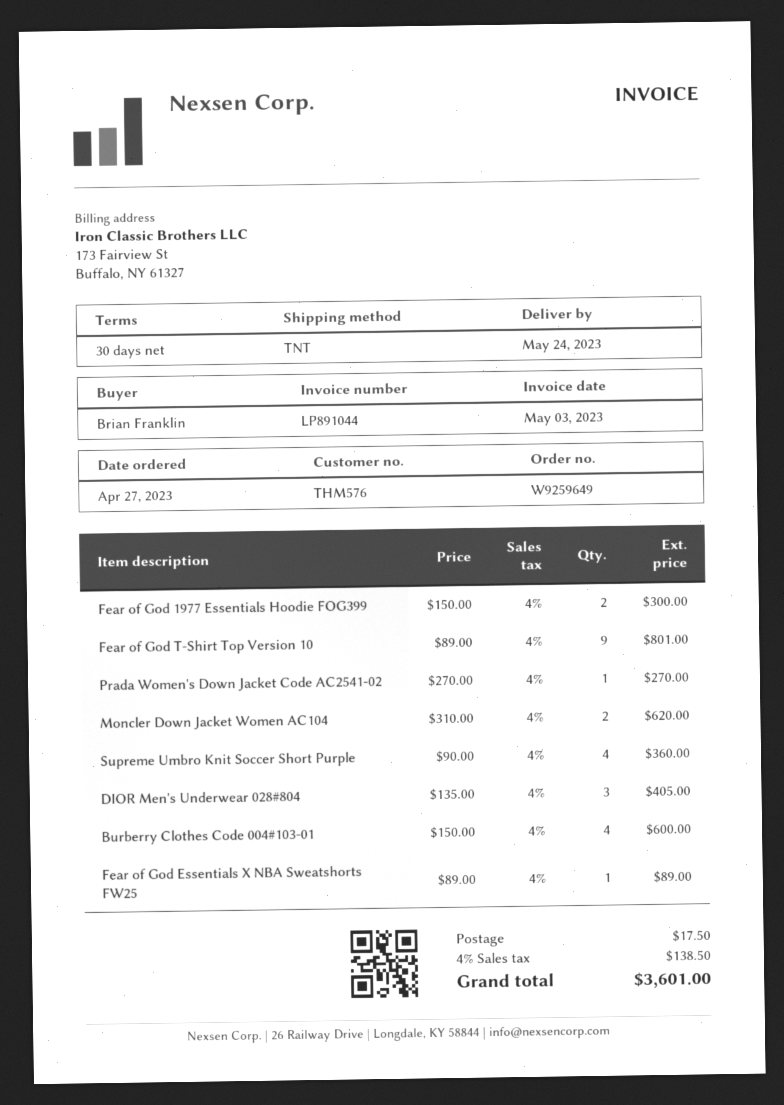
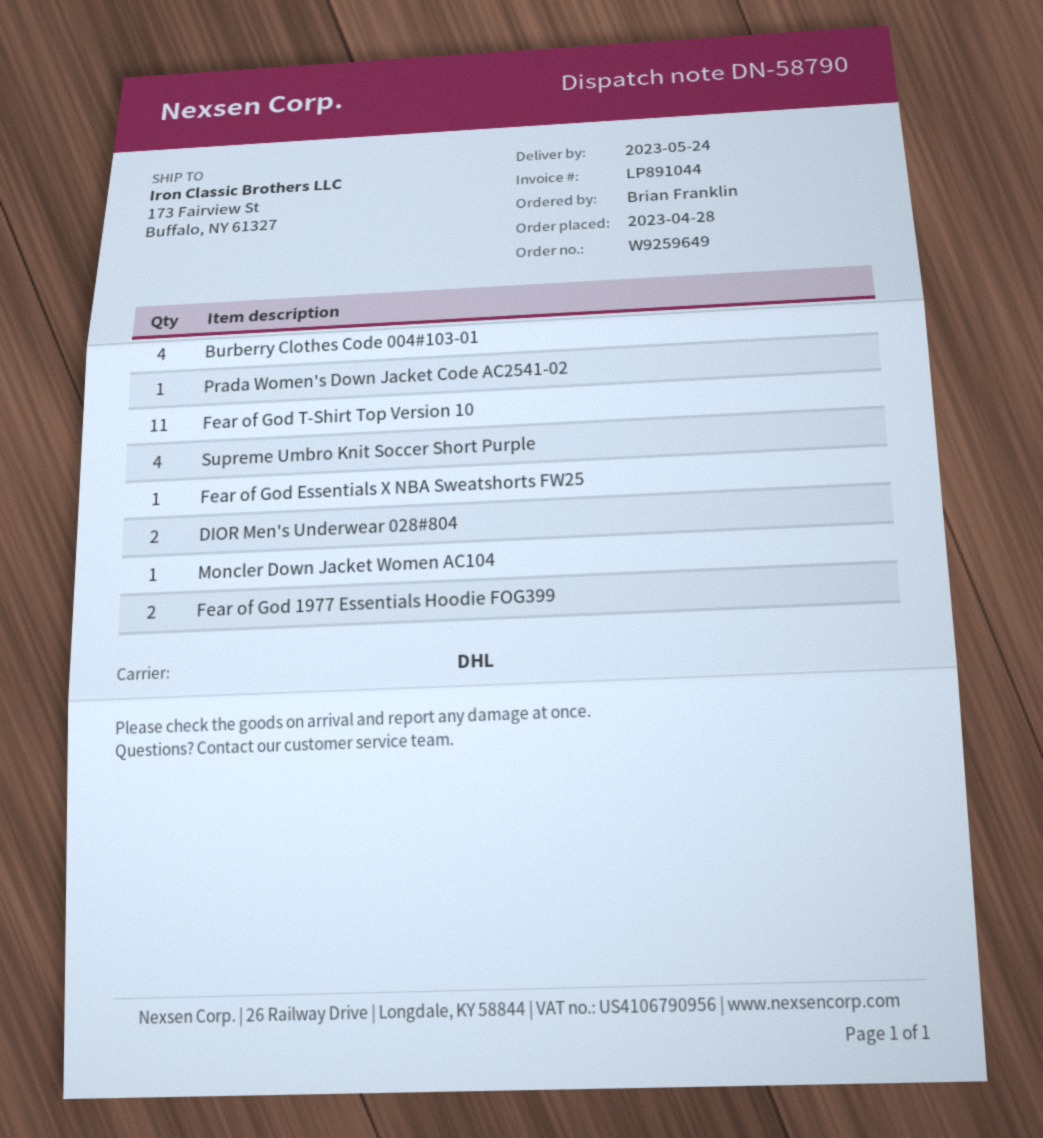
order date: 2023-04-27 -> 2023-04-28
shipping method: TNT -> DHL
Fear of God T-Shirt Top Version 10: 9 -> 11
Moncler Down Jacket Women AC104: 2 -> 1
DIOR Men's Underwear 028#804: 3 -> 2

